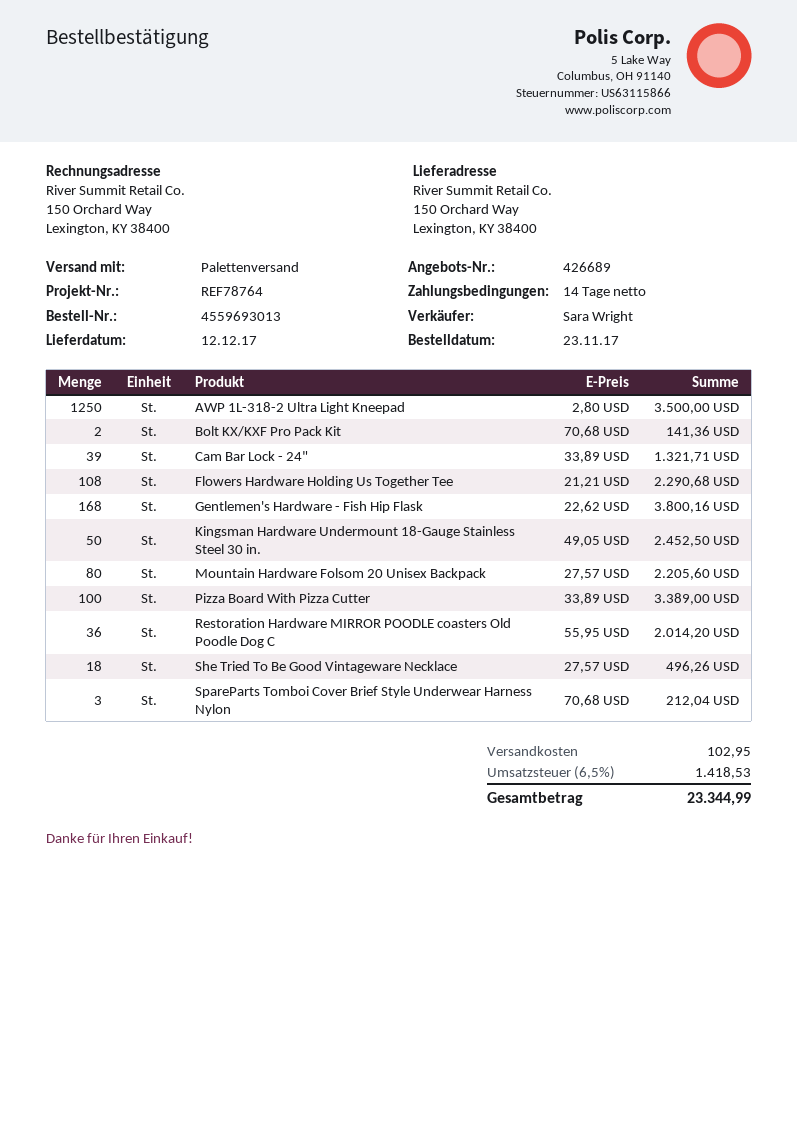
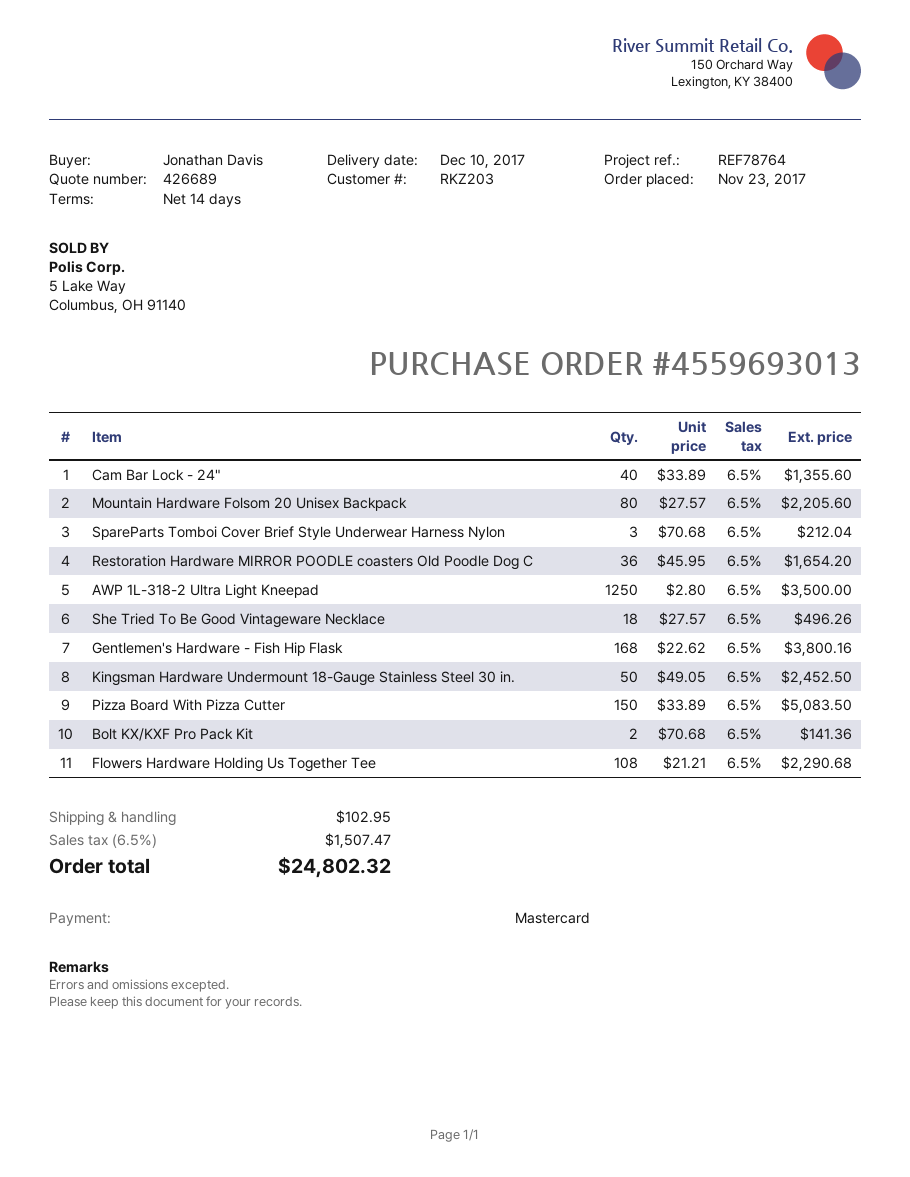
delivery date: 2017-12-12 -> 2017-12-10
Cam Bar Lock - 24": 39 x 33.89 = 1321.71 -> 40 x 33.89 = 1355.60
Pizza Board With Pizza Cutter: 100 x 33.89 = 3389.00 -> 150 x 33.89 = 5083.50
Restoration Hardware MIRROR POODLE coasters Old Poodle Dog C: 36 x 55.95 = 2014.20 -> 36 x 45.95 = 1654.20
tax: 6.5% = 1418.53 -> 6.5% = 1507.47
total: 23344.99 -> 24802.32

